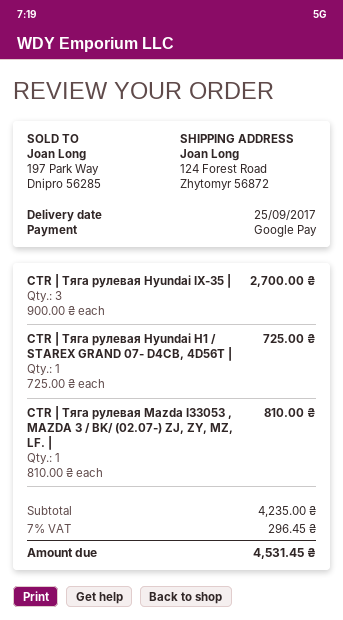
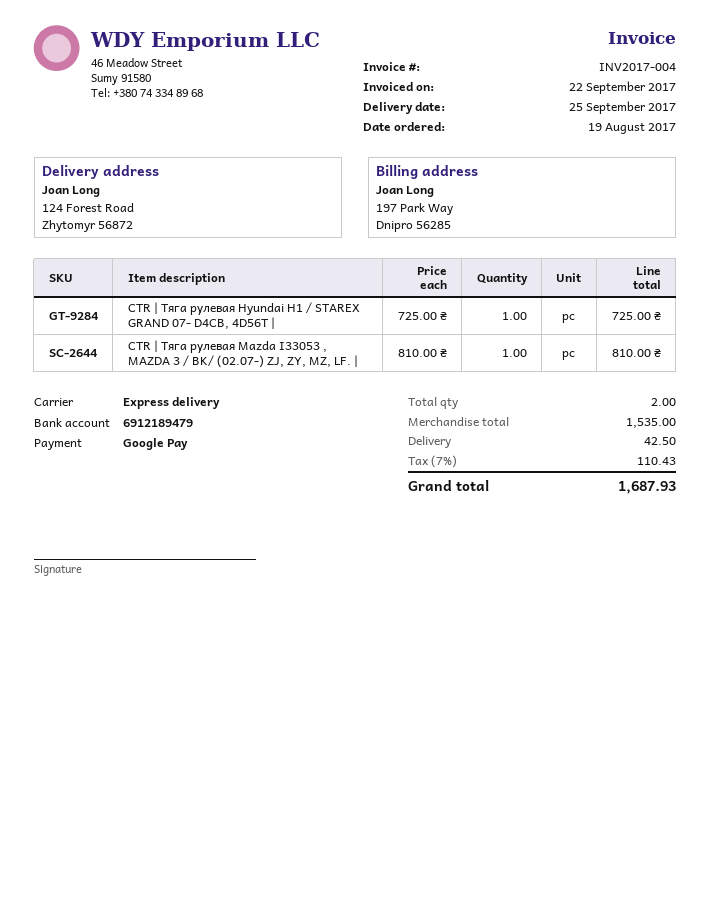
CTR | Тяга рулевая Hyundai IX-35 |: 3 x 900.00 = 2700.00 -> none
subtotal: 4235.00 -> 1535.00
shipping: none -> 42.50
tax: 7% = 296.45 -> 7% = 110.43
total: 4531.45 -> 1687.93

